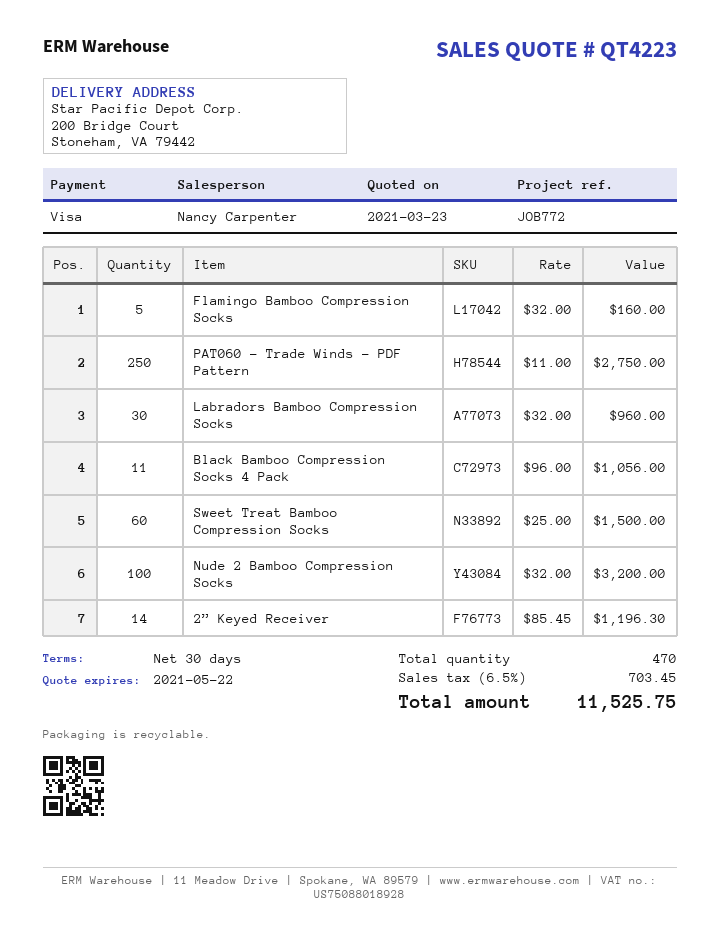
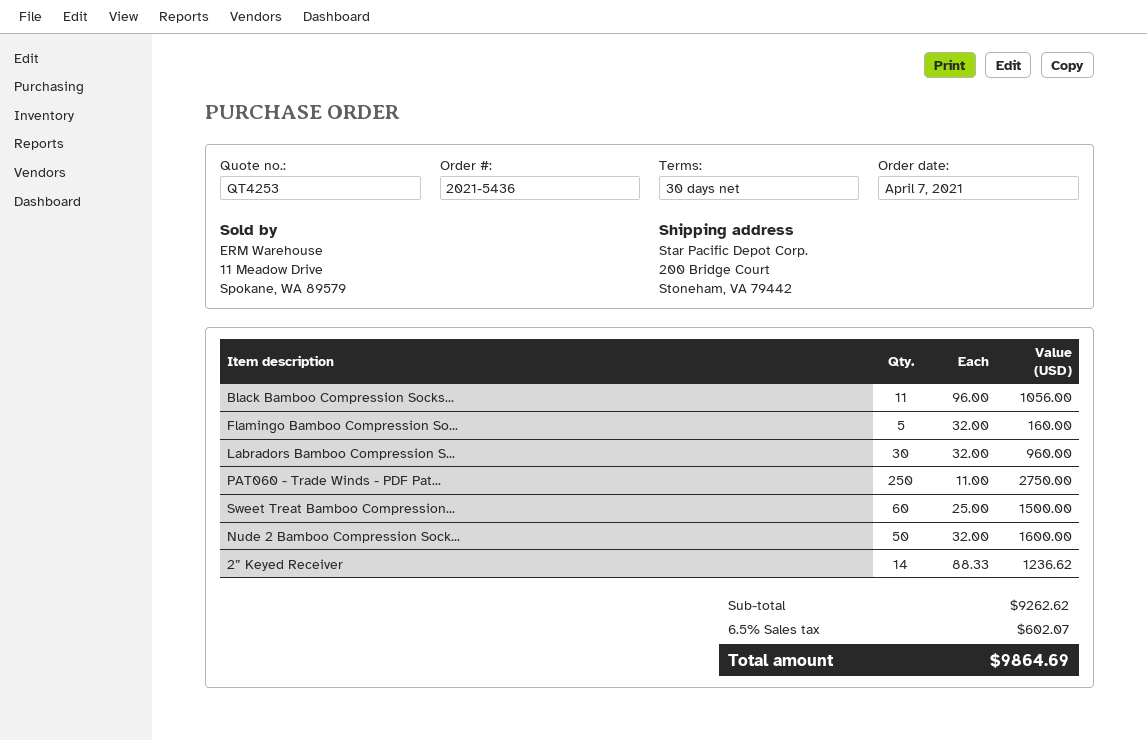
quote number: QT4223 -> QT4253
Nude 2 Bamboo Compression Socks: 100 x 32.00 = 3200.00 -> 50 x 32.00 = 1600.00
2” Keyed Receiver: 14 x 85.45 = 1196.30 -> 14 x 88.33 = 1236.62
tax: 6.5% = 703.45 -> 6.5% = 602.07
total: 11525.75 -> 9864.69

